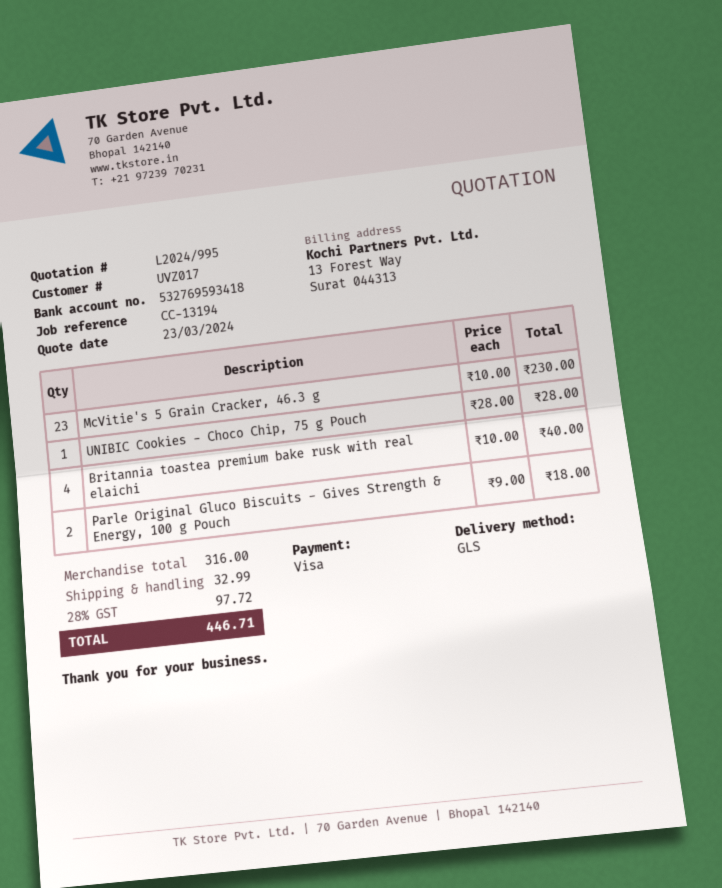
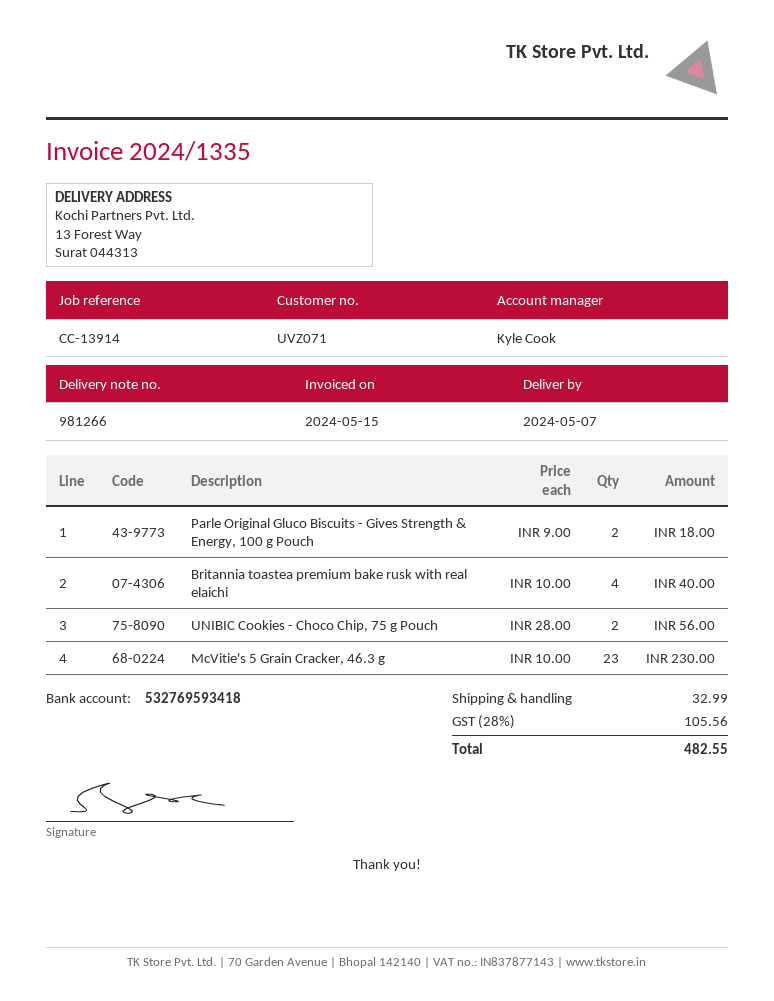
customer number: UVZ017 -> UVZ071
reference: CC-13194 -> CC-13914
UNIBIC Cookies - Choco Chip, 75 g Pouch: 1 x 28.00 = 28.00 -> 2 x 28.00 = 56.00
tax: 28% = 97.72 -> 28% = 105.56
total: 446.71 -> 482.55

